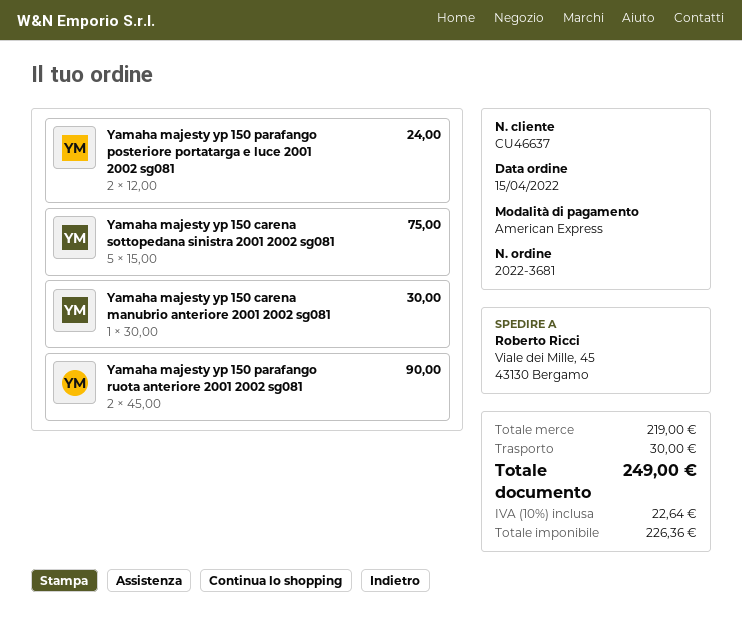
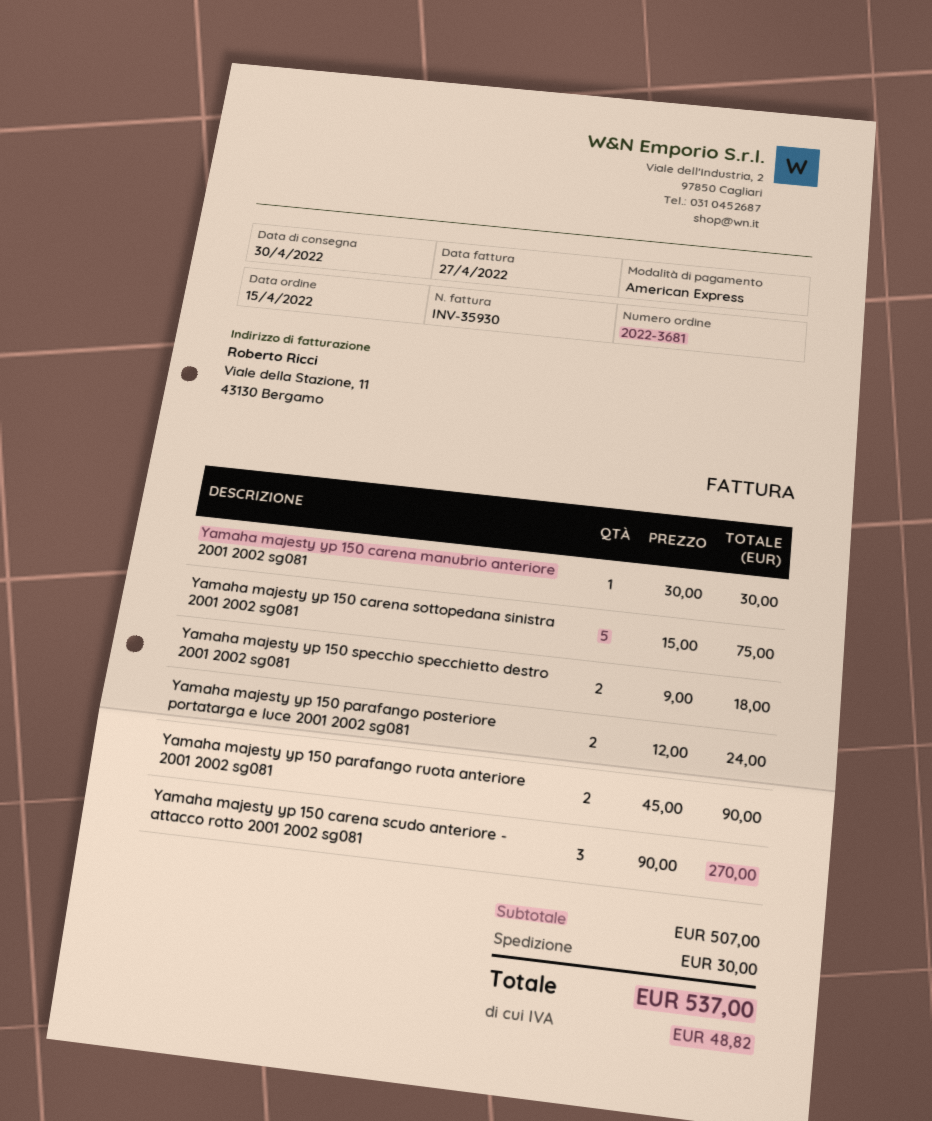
Yamaha majesty yp 150 specchio specchietto destro 2001 2002 sg081: none -> 2 x 9.00 = 18.00
Yamaha majesty yp 150 carena scudo anteriore - attacco rotto 2001 2002 sg081: none -> 3 x 90.00 = 270.00
subtotal: 219.00 -> 507.00
tax: 22.64 -> 48.82
total: 249.00 -> 537.00

